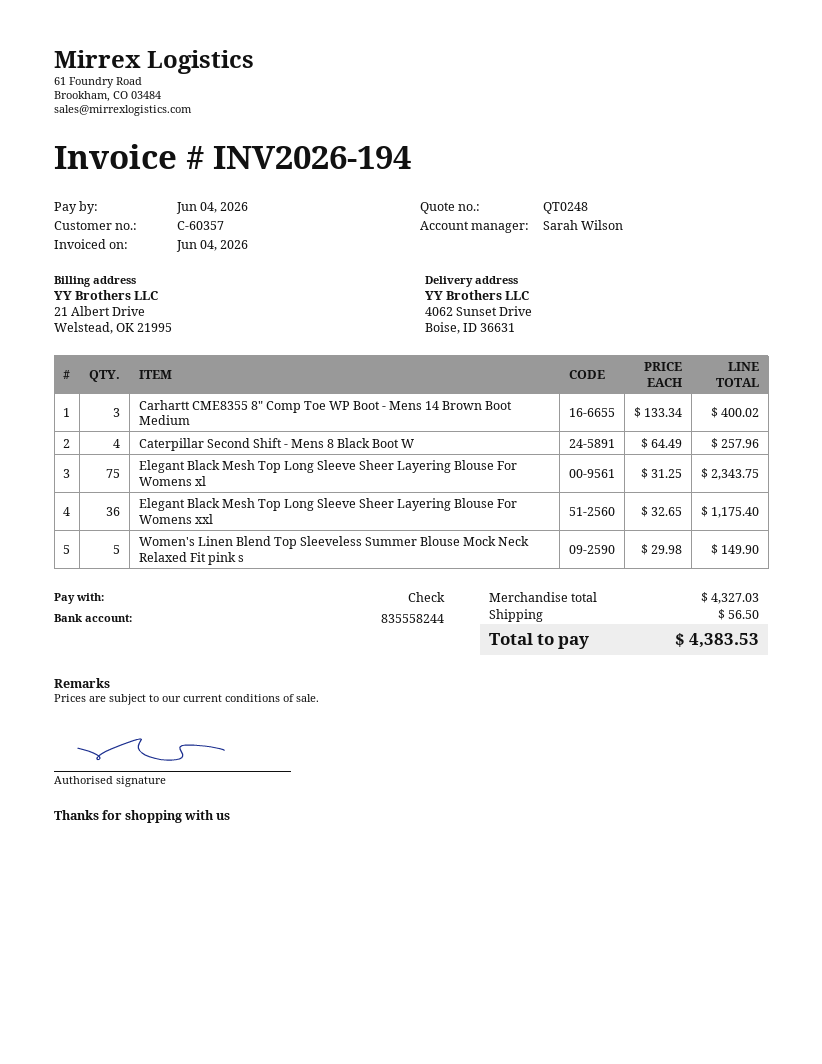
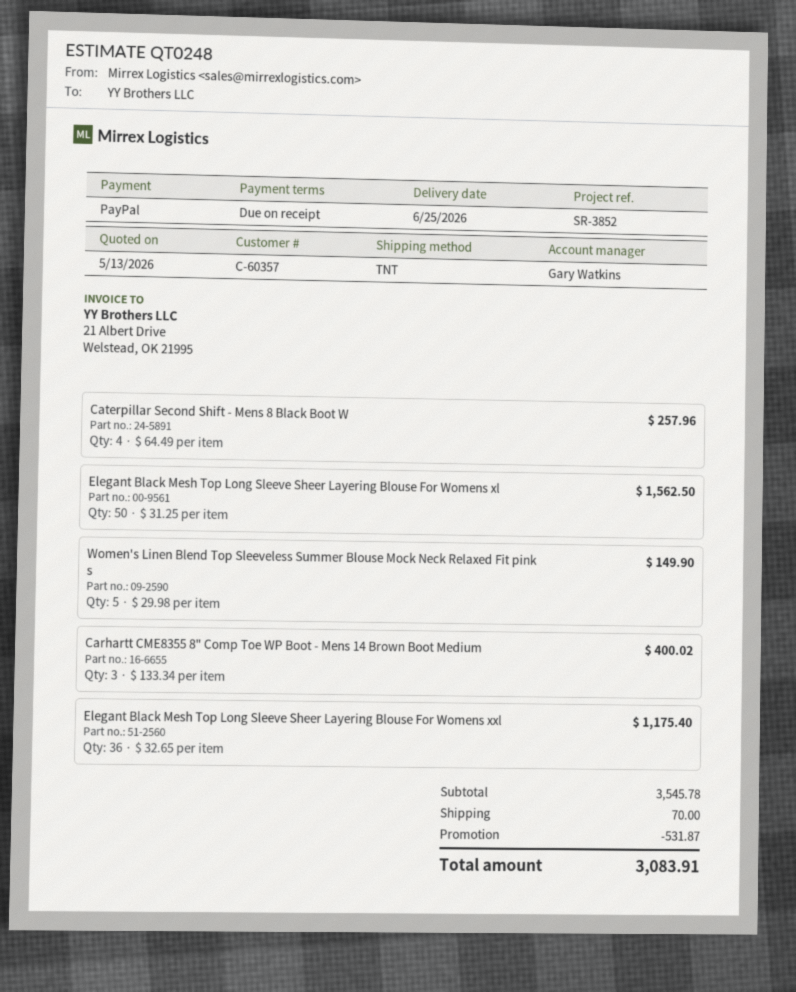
sales rep: Sarah Wilson -> Gary Watkins
payment method: cheque -> PayPal
Elegant Black Mesh Top Long Sleeve Sheer Layering Blouse For Womens xl: 75 x 31.25 = 2343.75 -> 50 x 31.25 = 1562.50
subtotal: 4327.03 -> 3545.78
discount: none -> 531.87
shipping: 56.50 -> 70.00
total: 4383.53 -> 3083.91

